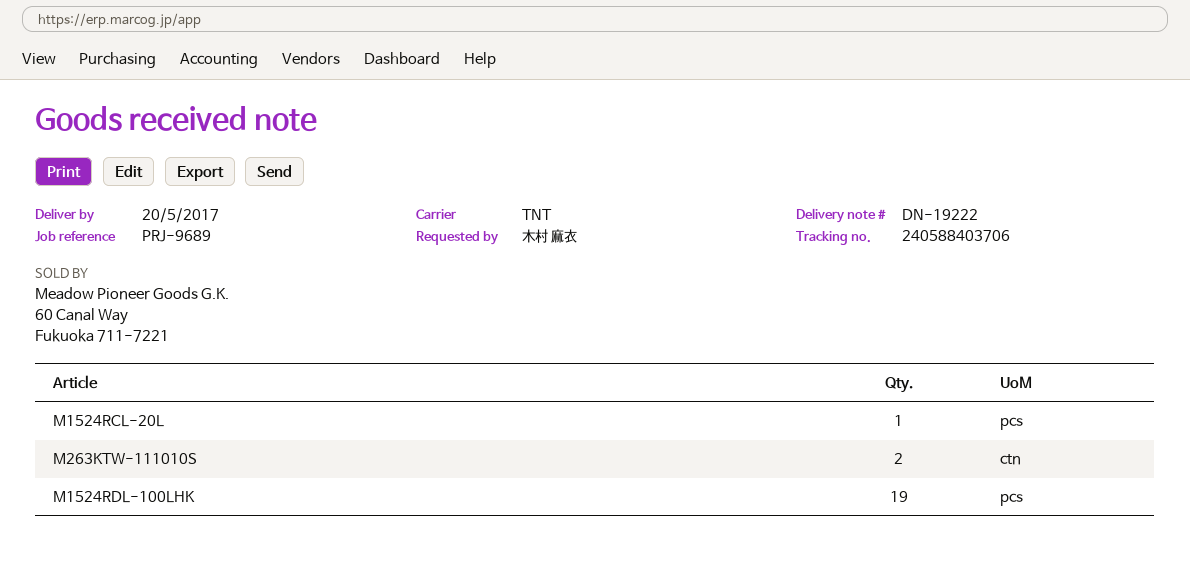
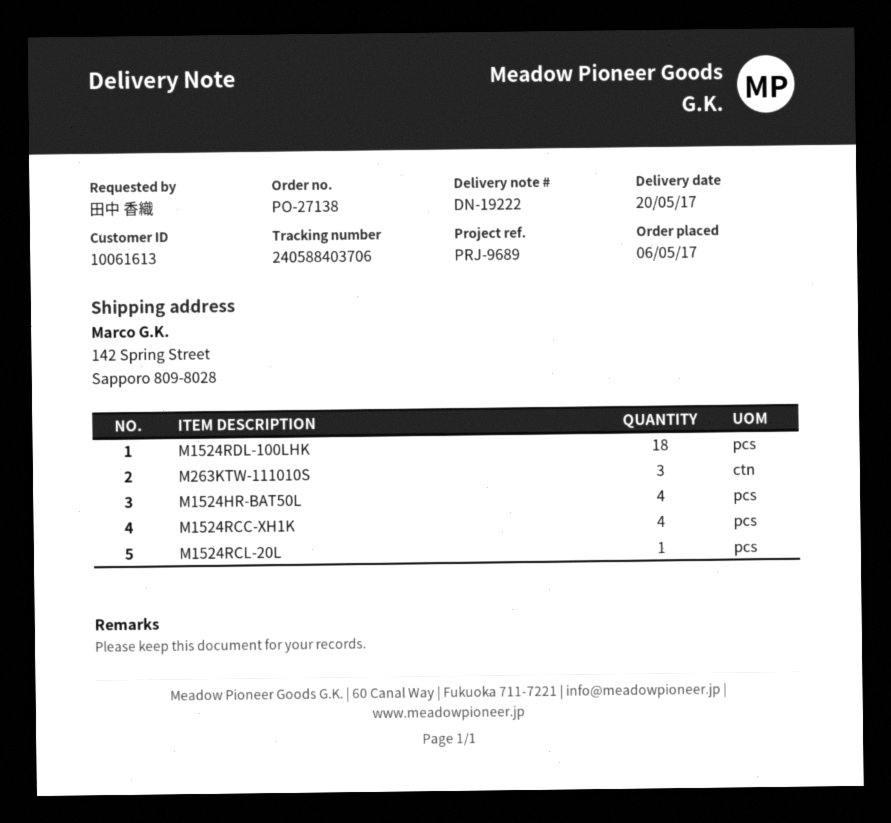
ordered by: 木村 麻衣 -> 田中 香織
M263KTW-111010S: 2 -> 3
M1524RDL-100LHK: 19 -> 18
M1524HR-BAT50L: none -> 4
M1524RCC-XH1K: none -> 4

